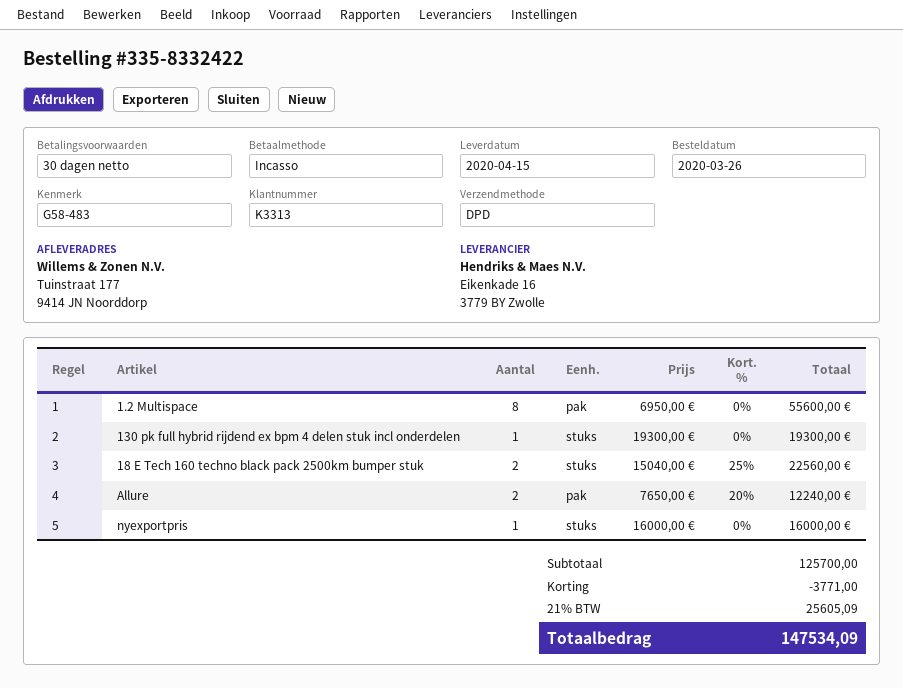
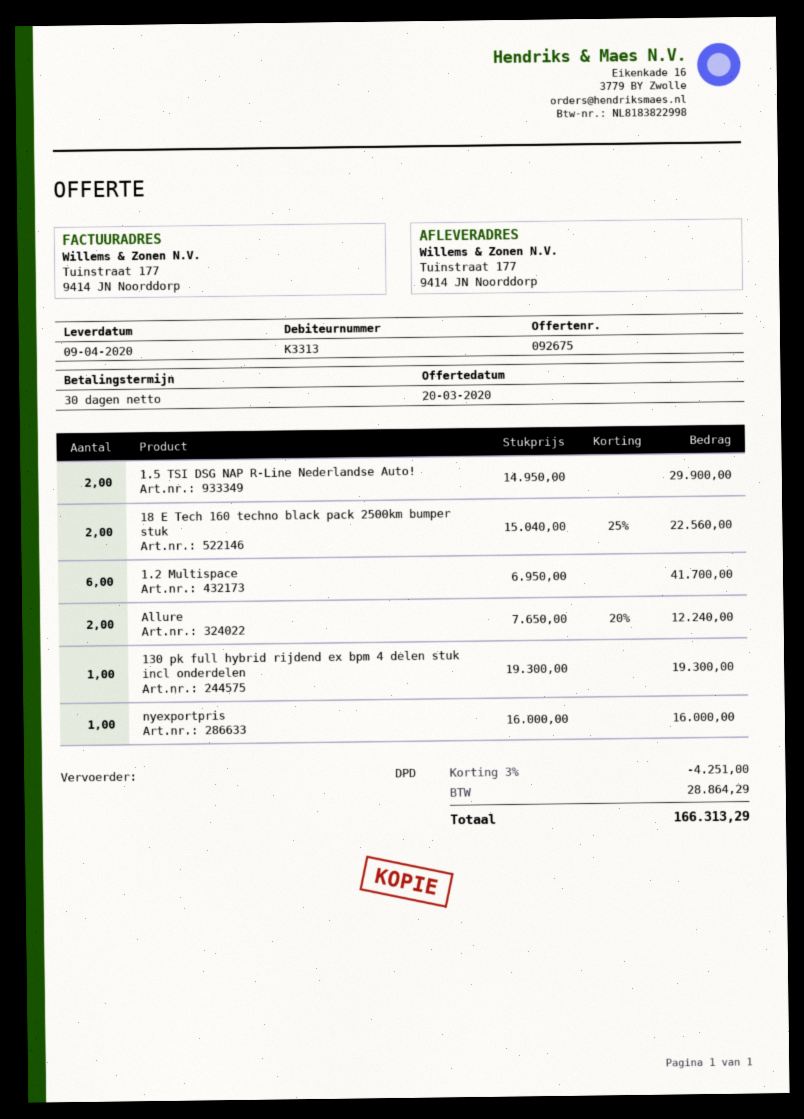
delivery date: 2020-04-15 -> 2020-04-09
1.2 Multispace: 8 x 6950.00 = 55600.00 -> 6 x 6950.00 = 41700.00
1.5 TSI DSG NAP R-Line Nederlandse Auto!: none -> 2 x 14950.00 = 29900.00
discount: 3771.00 -> 4251.00
tax: 25605.09 -> 28864.29
total: 147534.09 -> 166313.29

